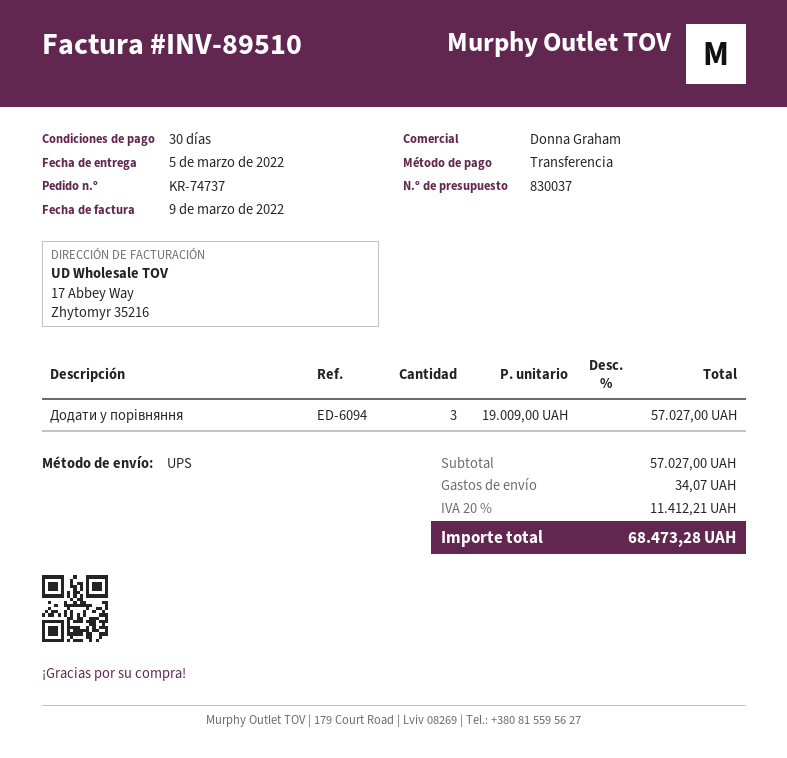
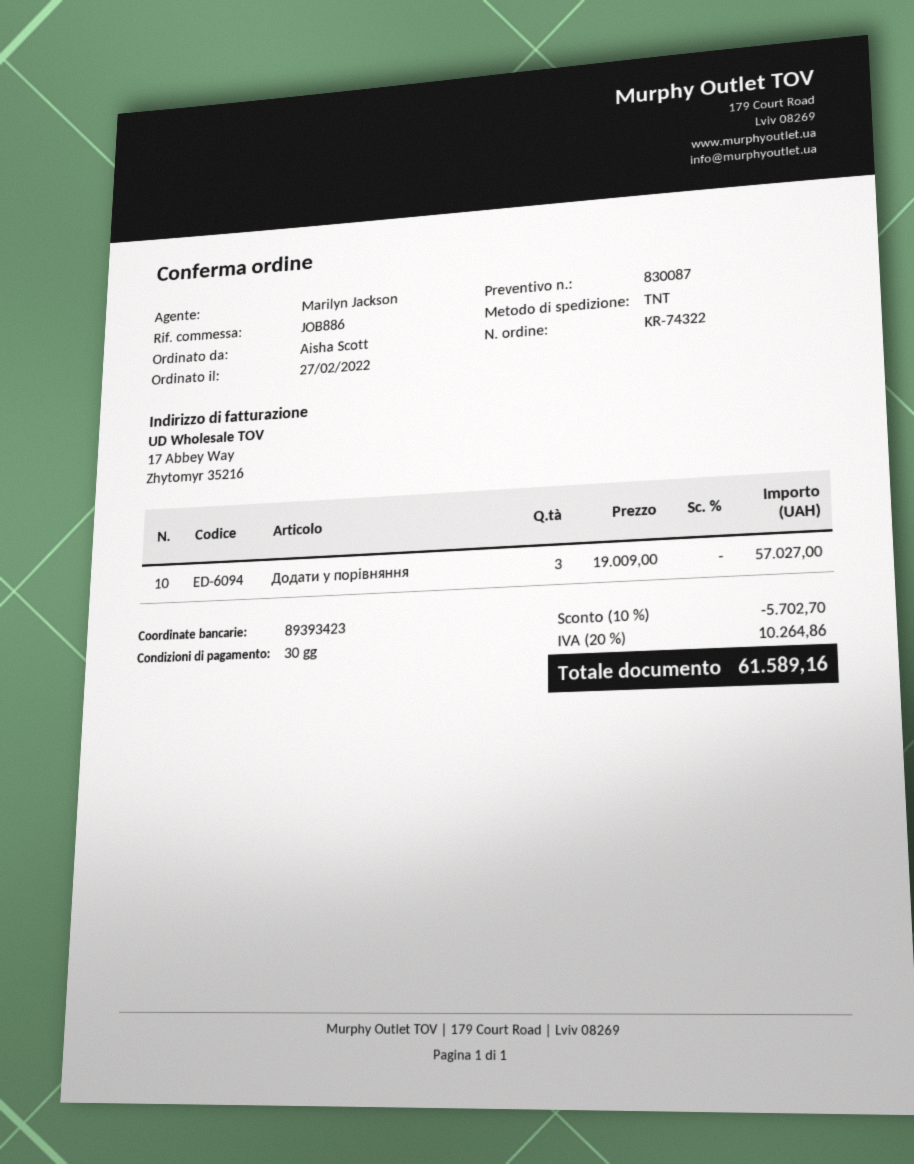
quote number: 830037 -> 830087
order number: KR-74737 -> KR-74322
sales rep: Donna Graham -> Marilyn Jackson
shipping method: UPS -> TNT
discount: none -> 10% = 5702.70
shipping: 34.07 -> none
tax: 20% = 11412.21 -> 20% = 10264.86
total: 68473.28 -> 61589.16

